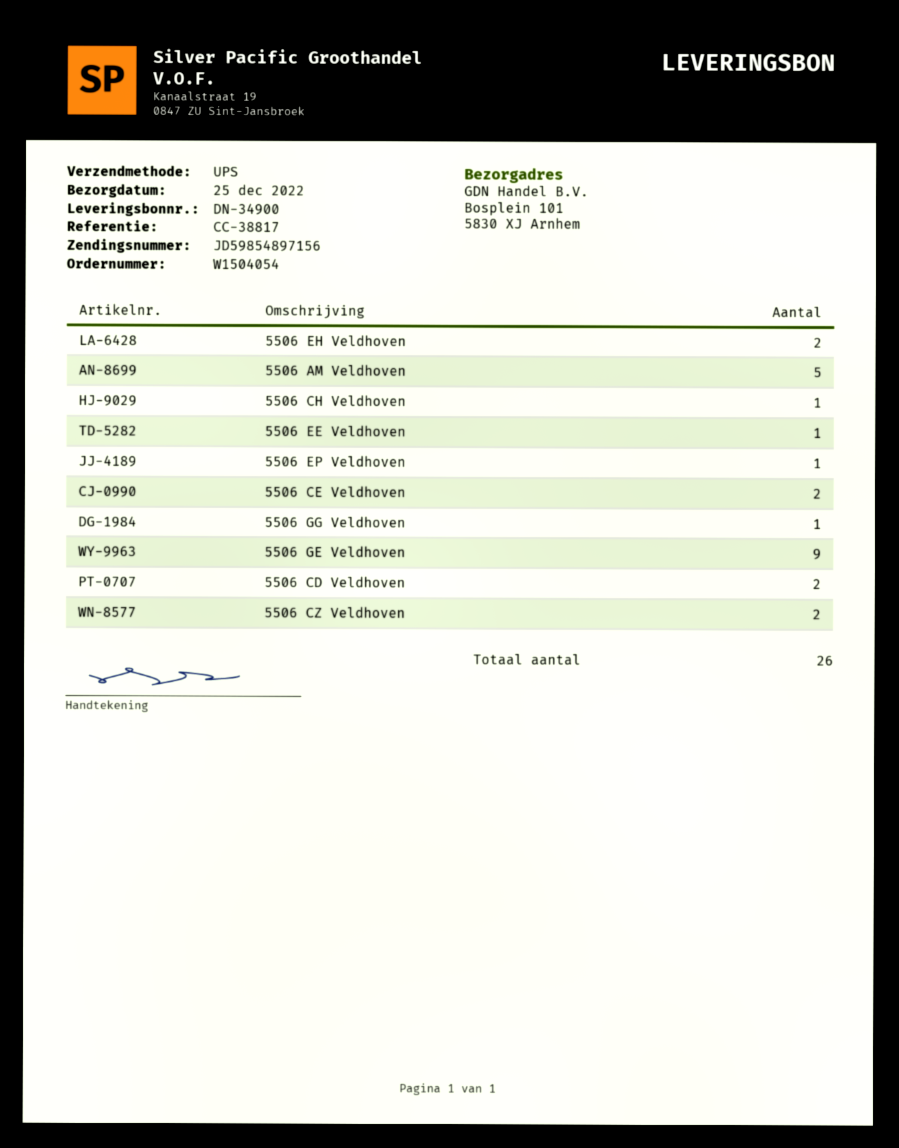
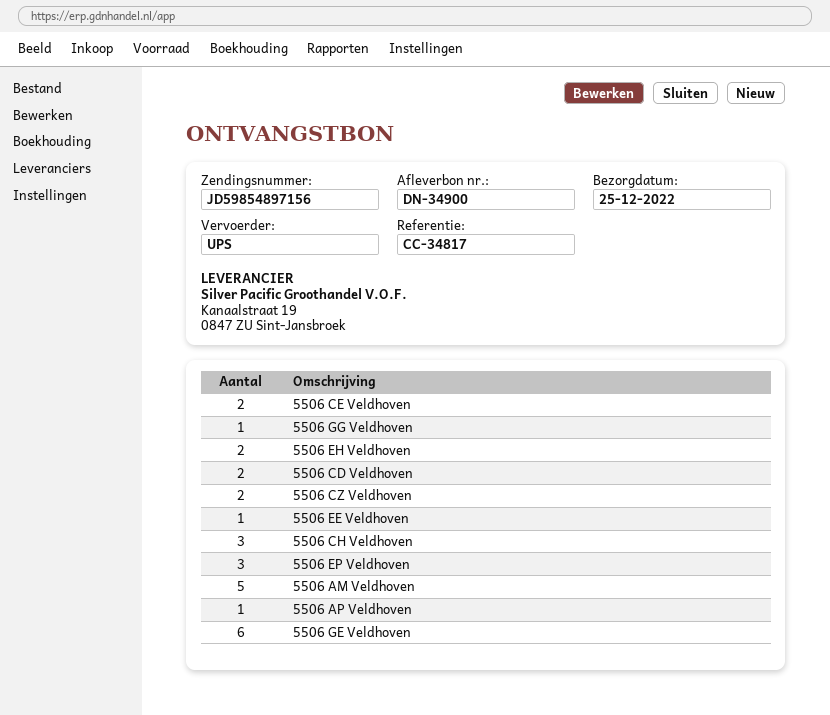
reference: CC-38817 -> CC-34817
5506 CH Veldhoven: 1 -> 3
5506 EP Veldhoven: 1 -> 3
5506 GE Veldhoven: 9 -> 6
5506 AP Veldhoven: none -> 1

